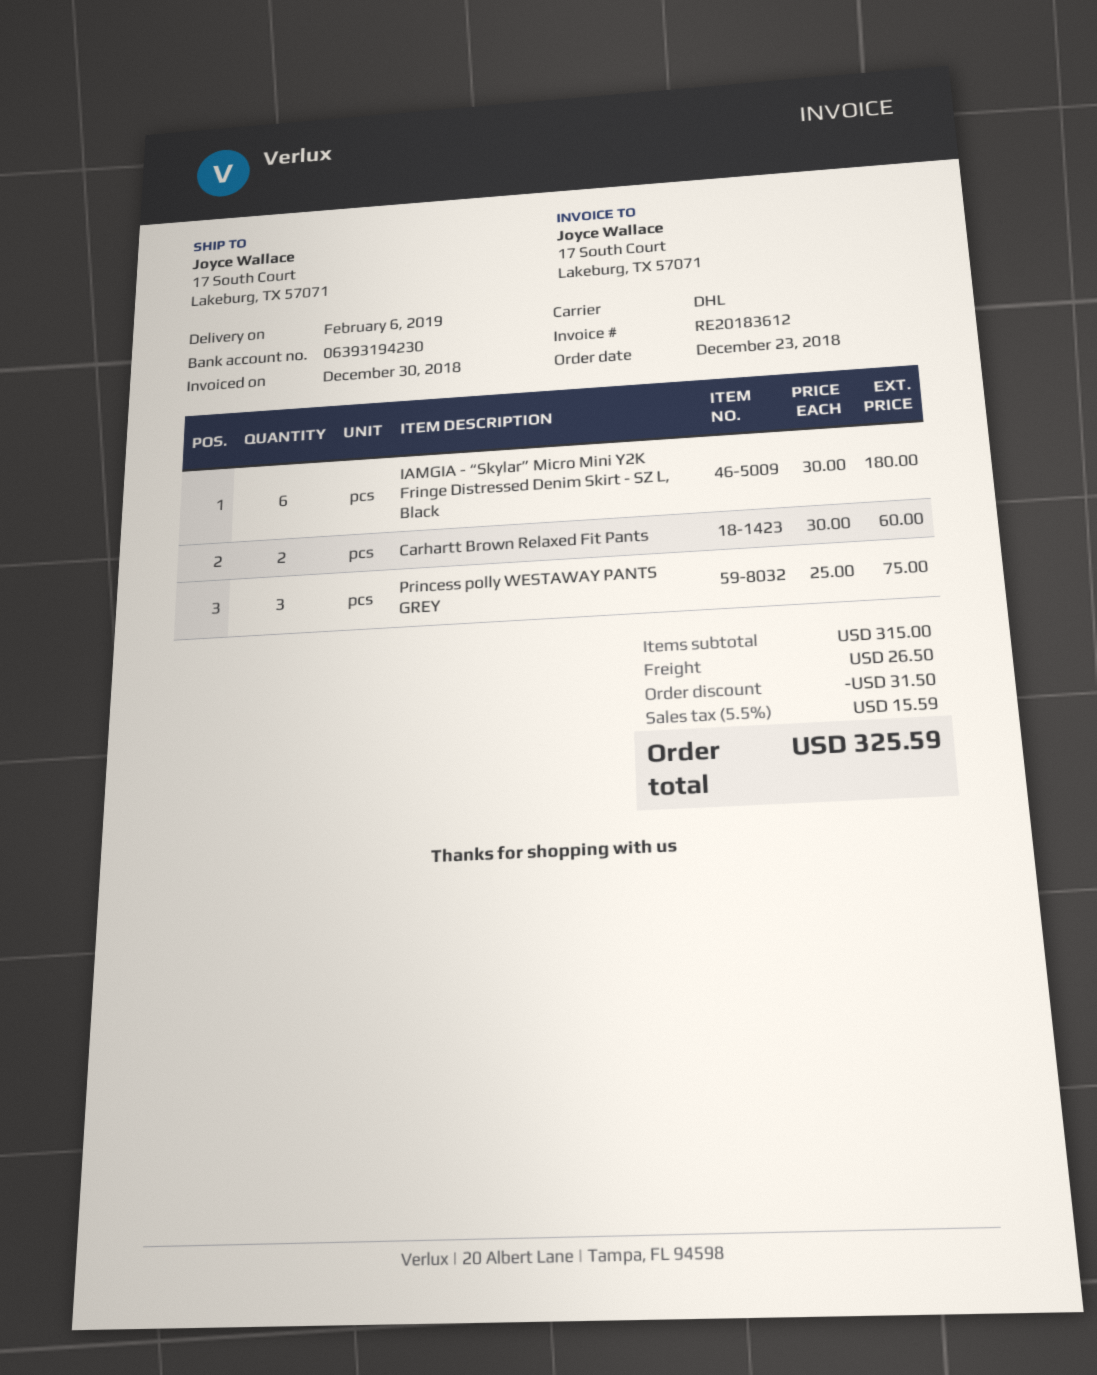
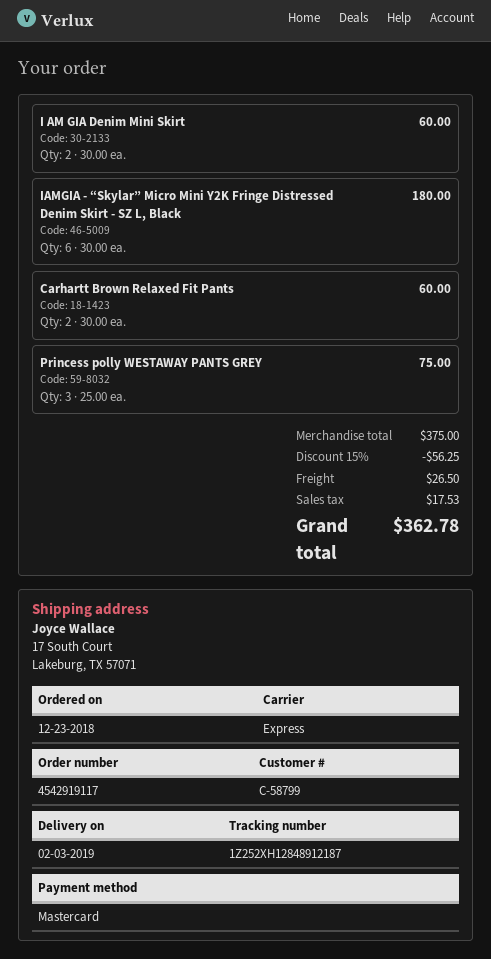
delivery date: 2019-02-06 -> 2019-02-03
shipping method: DHL -> express
I AM GIA Denim Mini Skirt: none -> 2 x 30.00 = 60.00
subtotal: 315.00 -> 375.00
discount: 31.50 -> 56.25
tax: 15.59 -> 17.53
total: 325.59 -> 362.78

